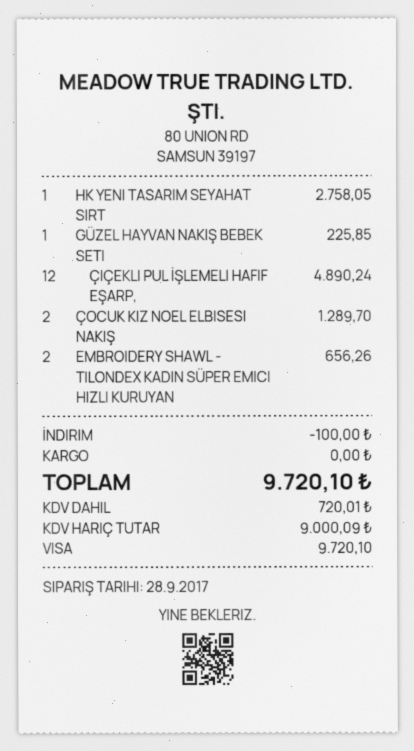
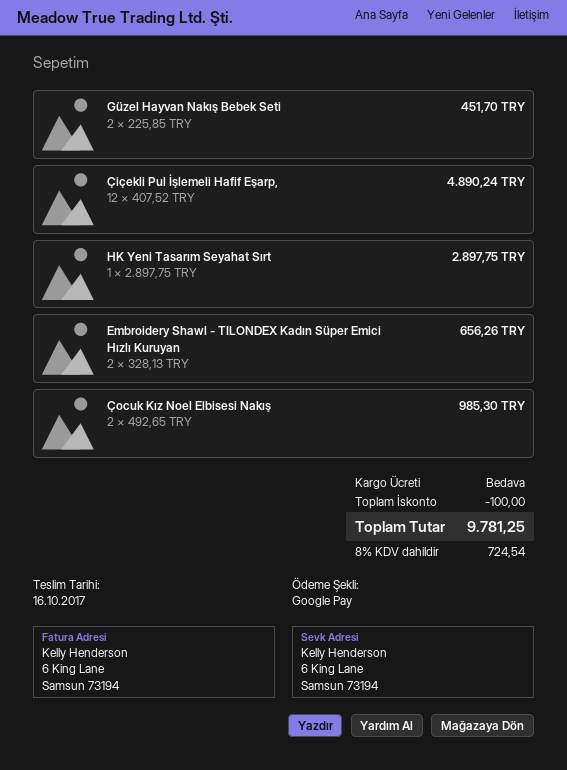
payment method: Visa -> Google Pay
HK YENI TASARIM SEYAHAT SIRT: 1 for 2758.05 -> 1 for 2897.75
GÜZEL HAYVAN NAKIŞ BEBEK SETI: 1 for 225.85 -> 2 for 451.70
ÇOCUK KIZ NOEL ELBISESI NAKIŞ: 2 for 1289.70 -> 2 for 985.30
tax: 720.01 -> 724.54
total: 9720.10 -> 9781.25

